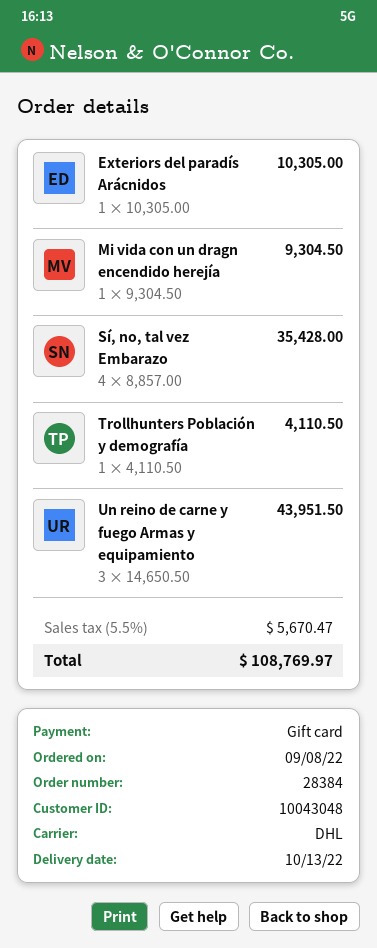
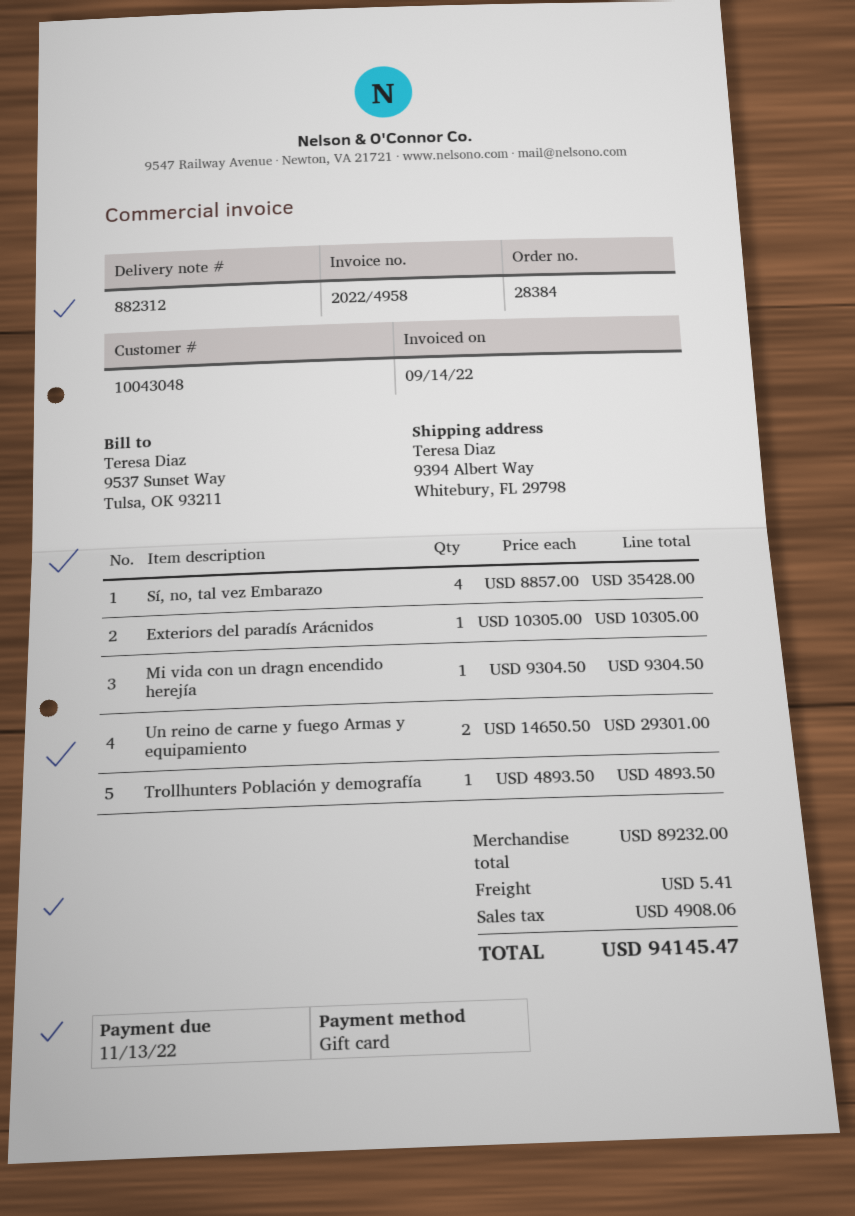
Trollhunters Población y demografía: 1 x 4110.50 = 4110.50 -> 1 x 4893.50 = 4893.50
Un reino de carne y fuego Armas y equipamiento: 3 x 14650.50 = 43951.50 -> 2 x 14650.50 = 29301.00
shipping: none -> 5.41
tax: 5670.47 -> 4908.06
total: 108769.97 -> 94145.47

